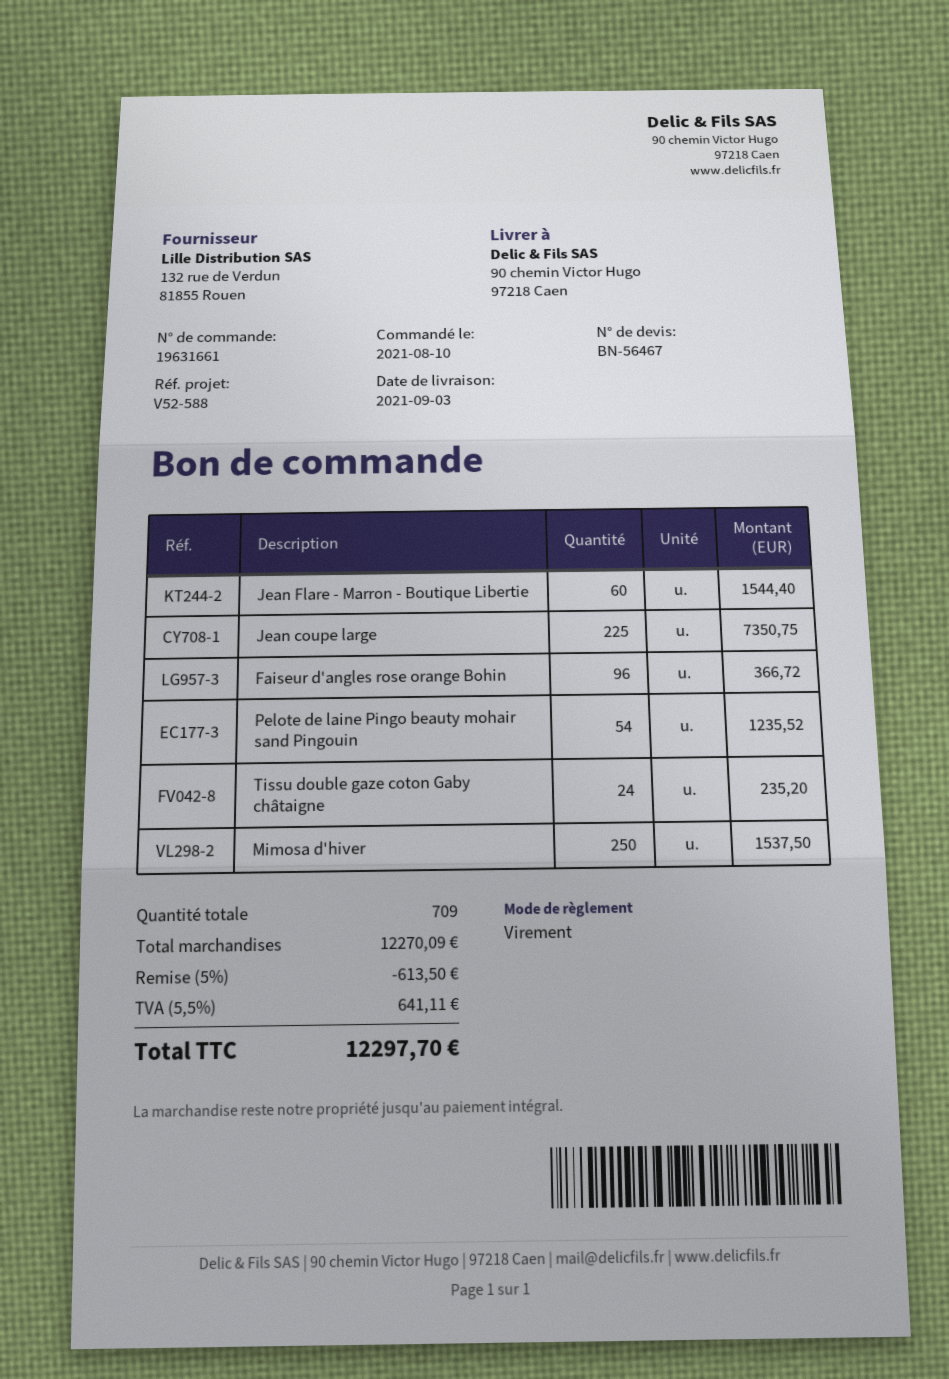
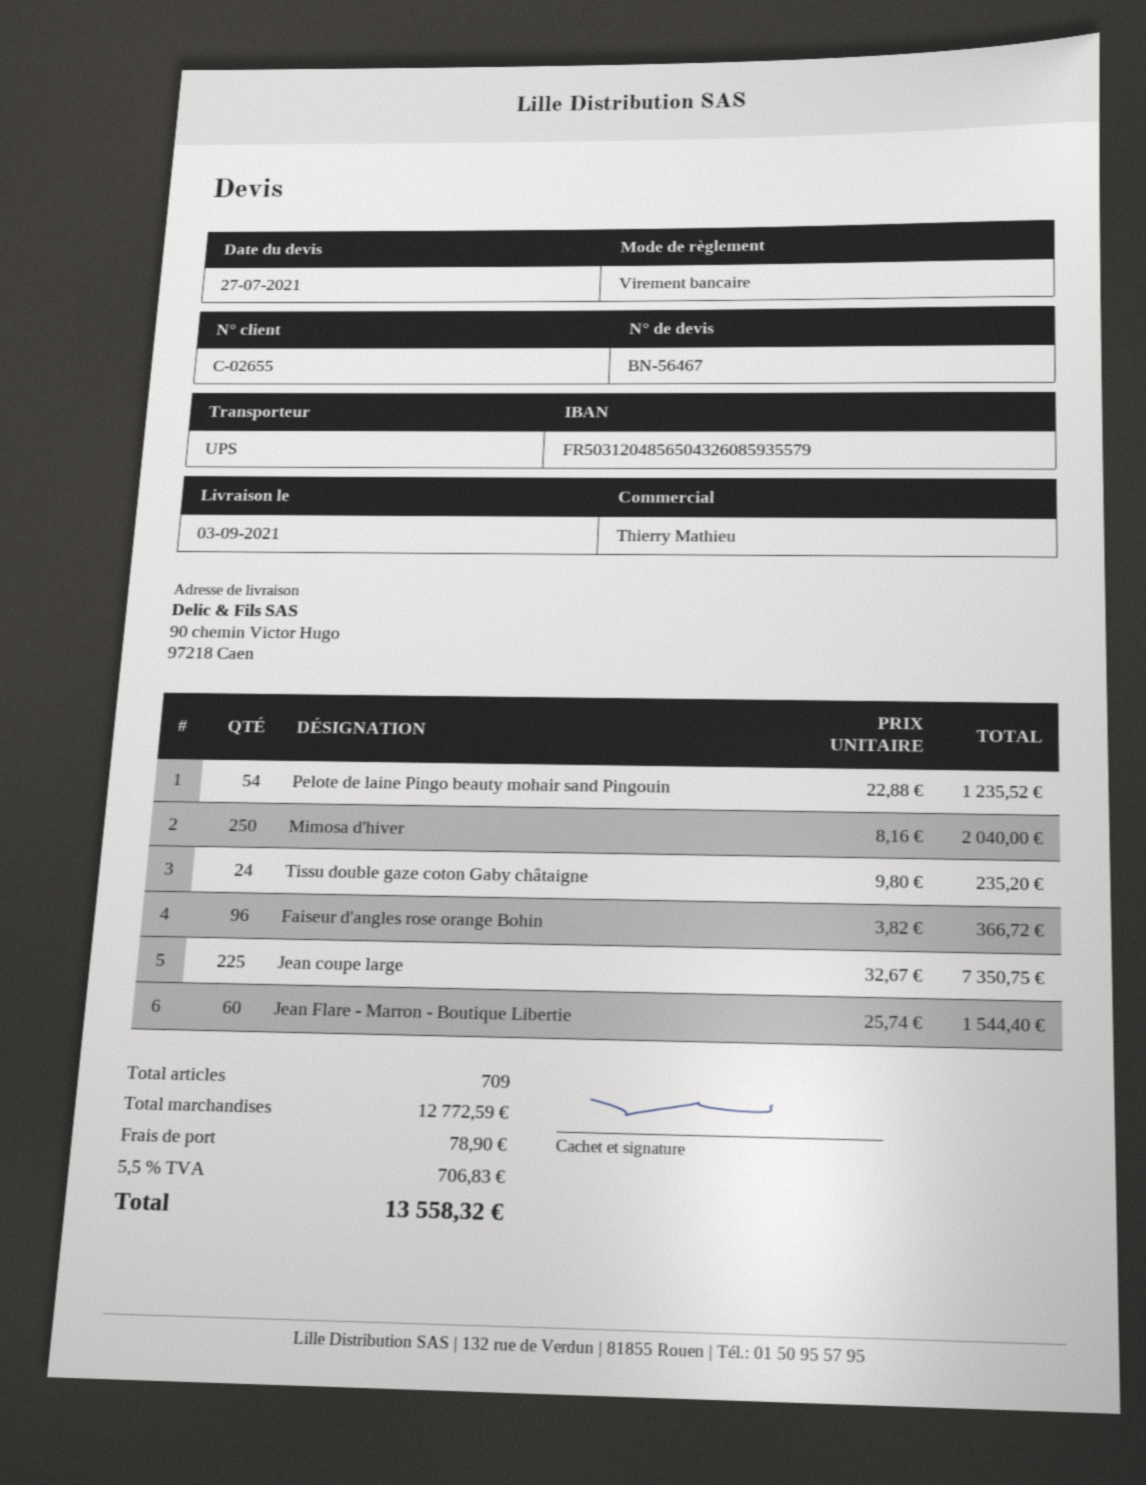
Mimosa d'hiver: 250 for 1537.50 -> 250 for 2040.00
subtotal: 12270.09 -> 12772.59
discount: 5% = 613.50 -> none
shipping: none -> 78.90
tax: 5.5% = 641.11 -> 5.5% = 706.83
total: 12297.70 -> 13558.32

